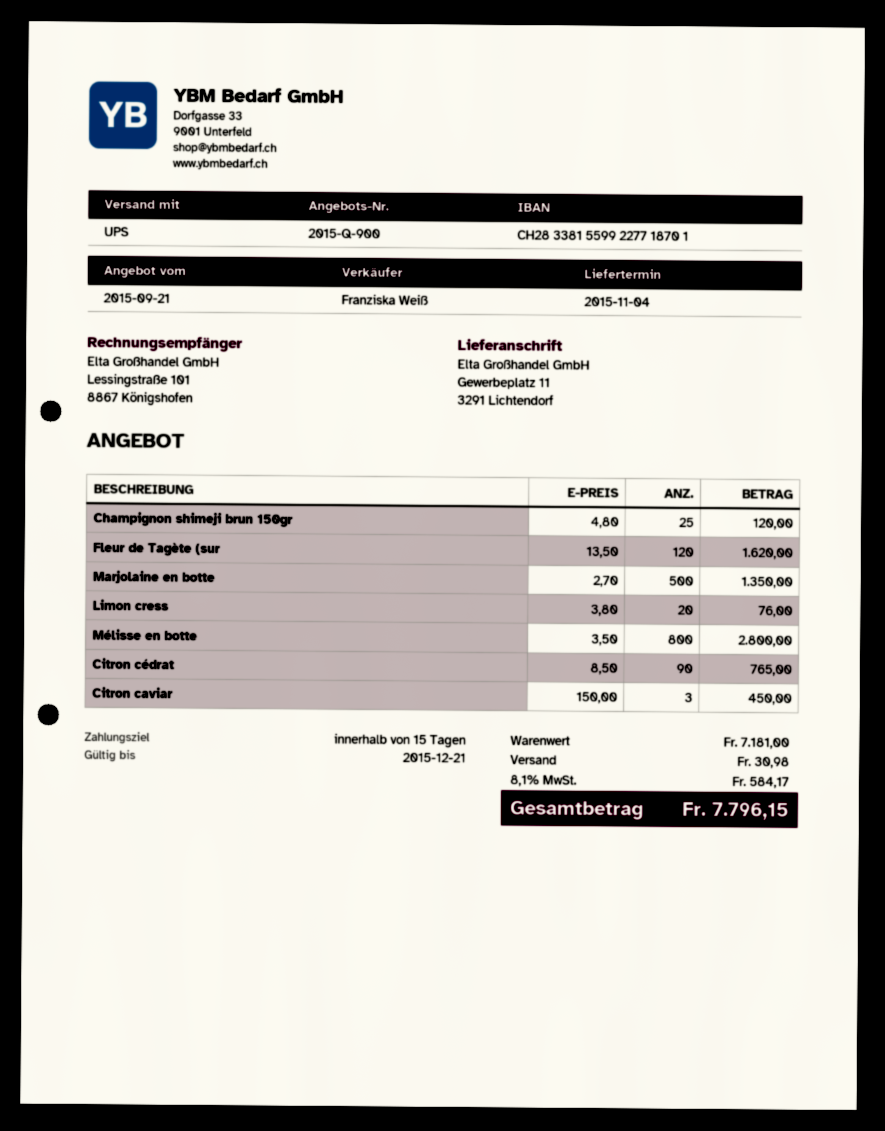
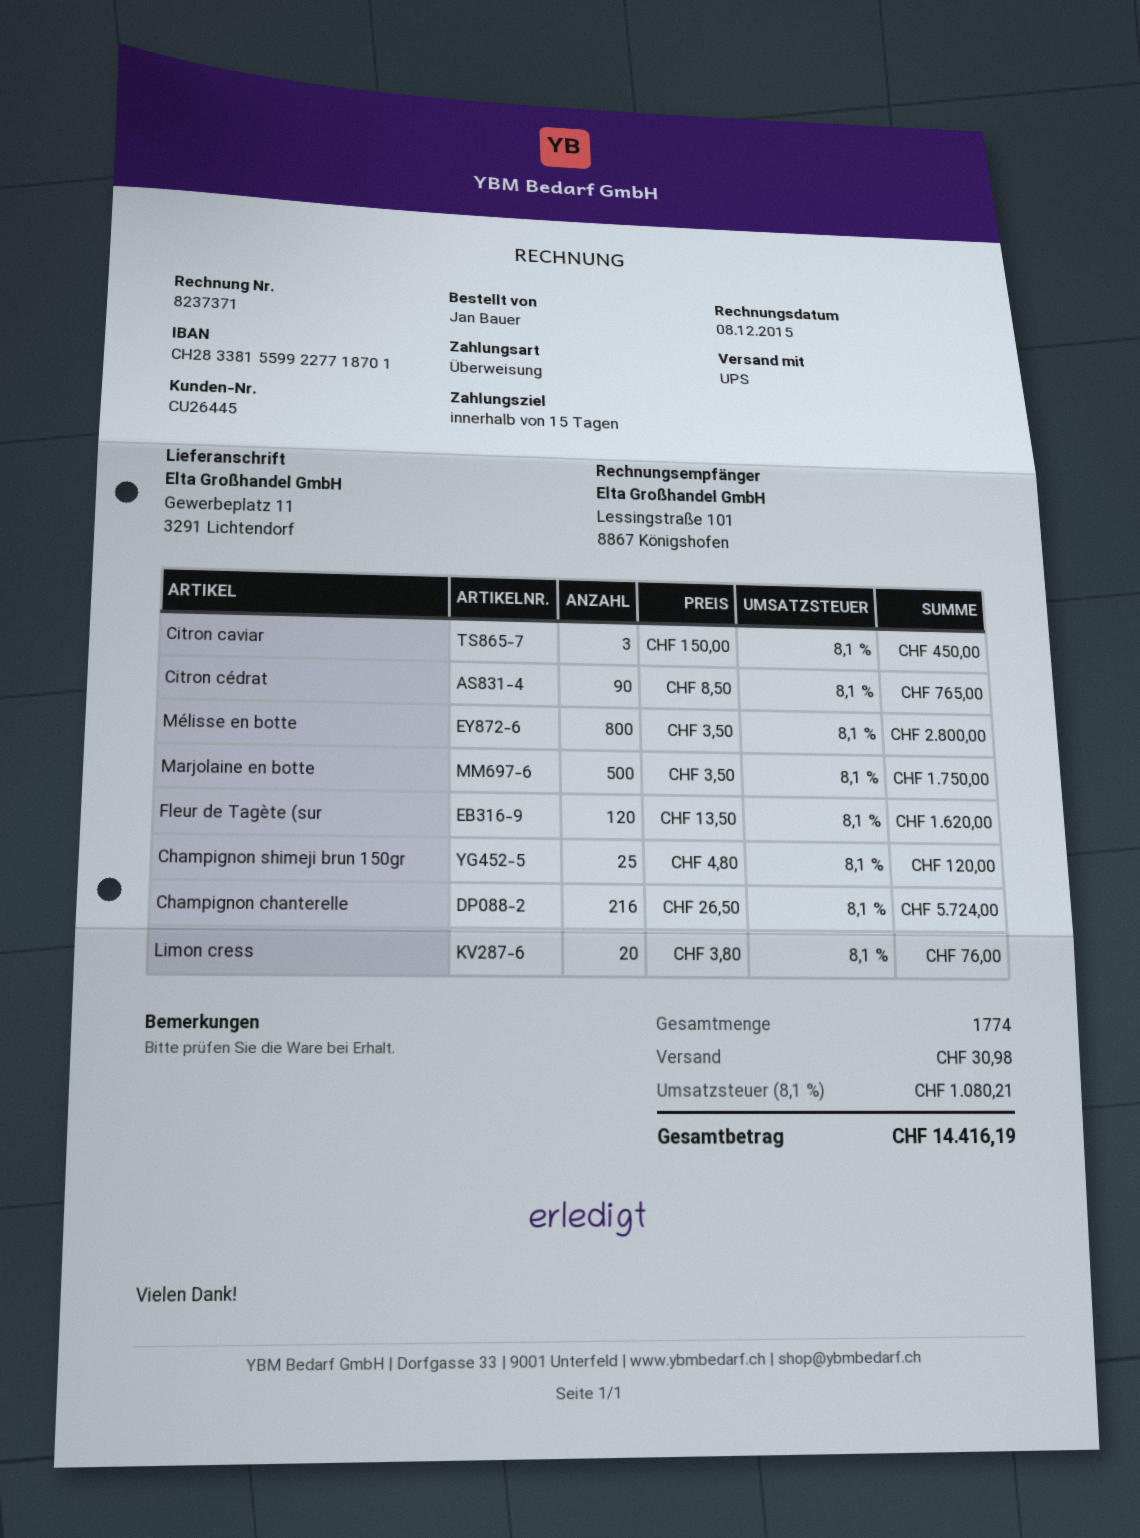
Marjolaine en botte: 500 x 2.70 = 1350.00 -> 500 x 3.50 = 1750.00
Champignon chanterelle: none -> 216 x 26.50 = 5724.00
tax: 8.1% = 584.17 -> 8.1% = 1080.21
total: 7796.15 -> 14416.19

